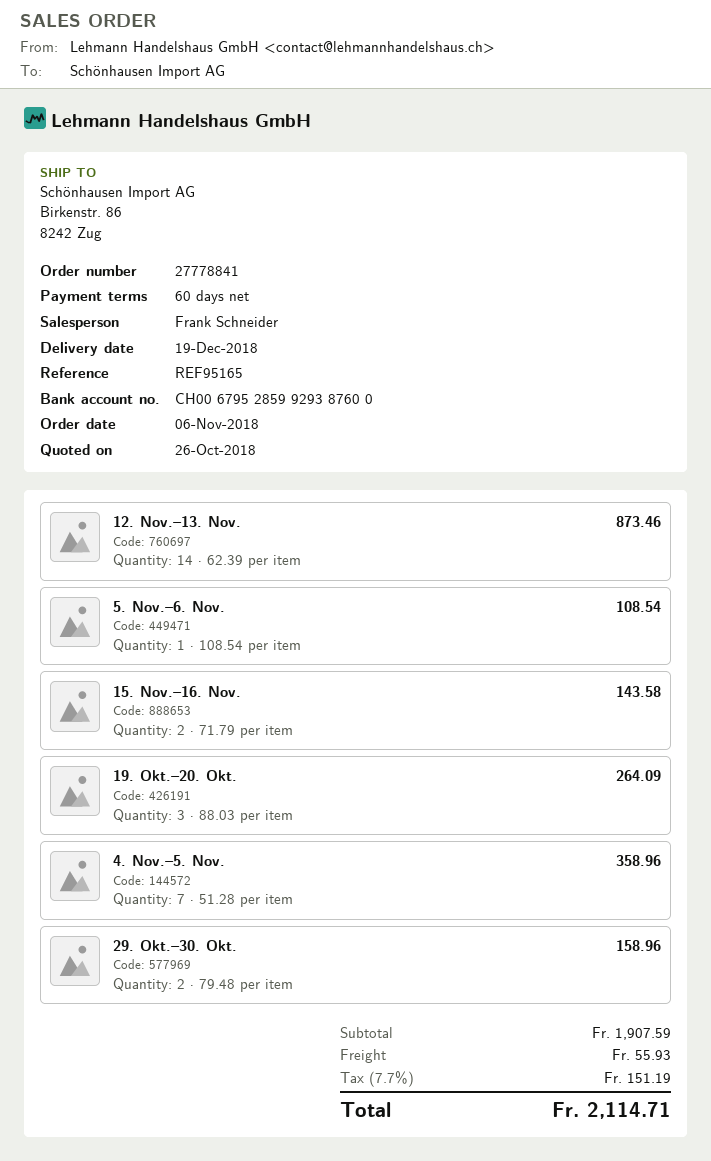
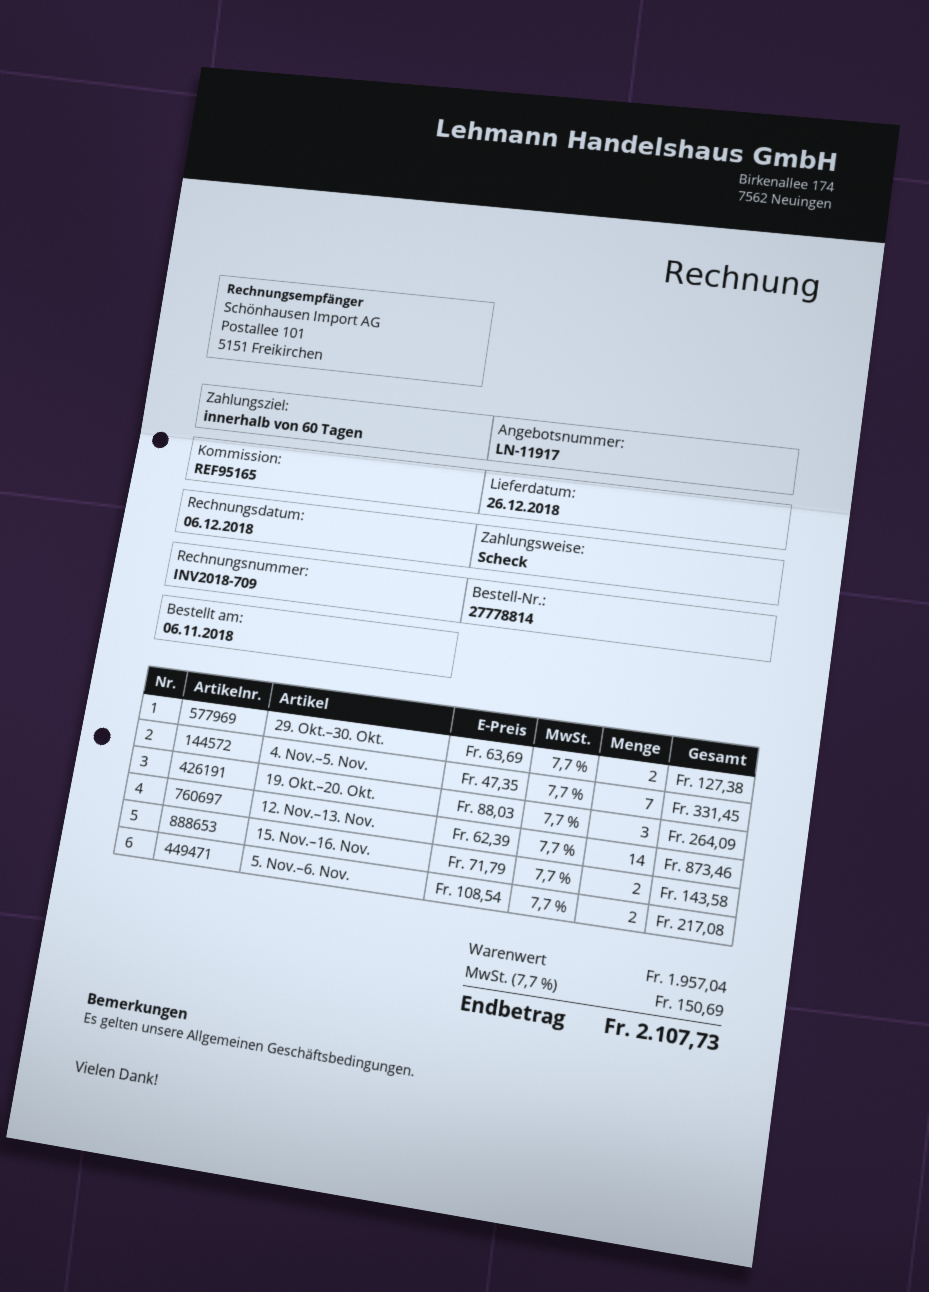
order number: 27778841 -> 27778814
delivery date: 2018-12-19 -> 2018-12-26
5. Nov.–6. Nov.: 1 x 108.54 = 108.54 -> 2 x 108.54 = 217.08
4. Nov.–5. Nov.: 7 x 51.28 = 358.96 -> 7 x 47.35 = 331.45
29. Okt.–30. Okt.: 2 x 79.48 = 158.96 -> 2 x 63.69 = 127.38
subtotal: 1907.59 -> 1957.04
shipping: 55.93 -> none
tax: 7.7% = 151.19 -> 7.7% = 150.69
total: 2114.71 -> 2107.73

